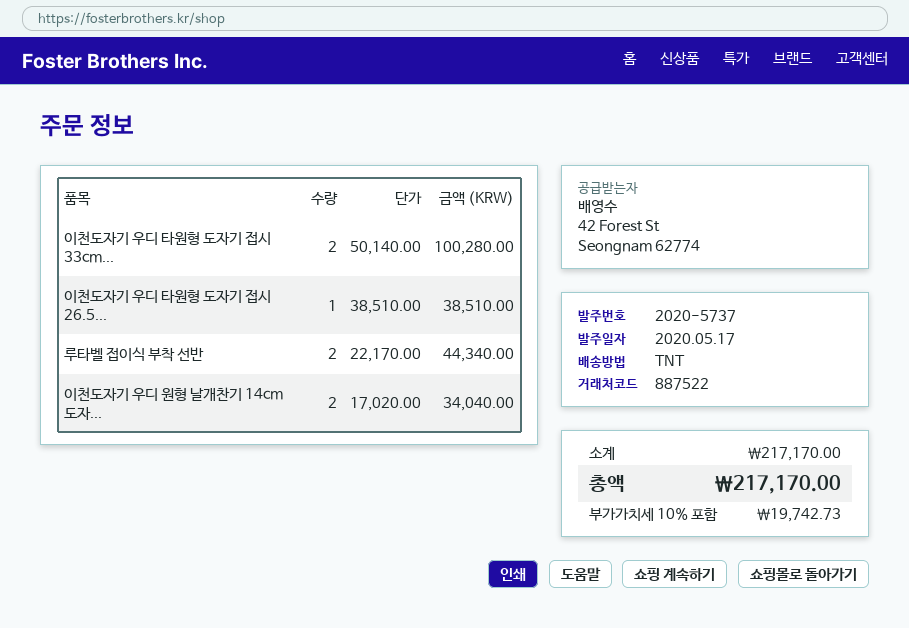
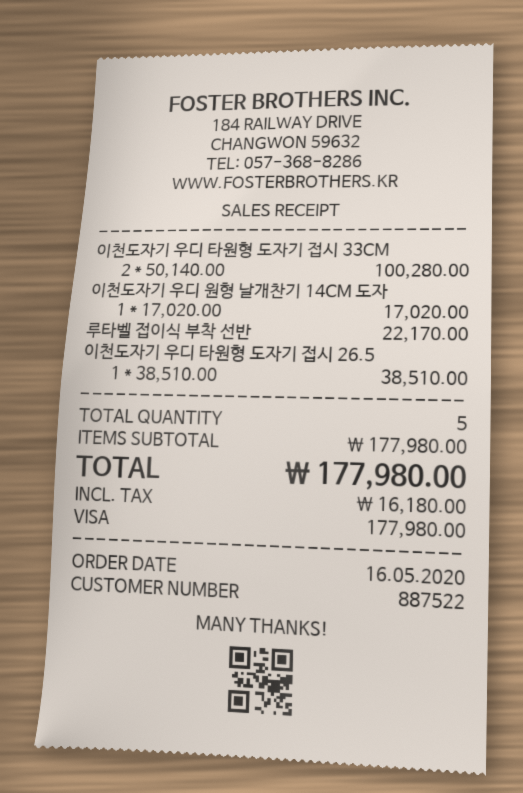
order date: 2020-05-17 -> 2020-05-16
루타벨 접이식 부착 선반: 2 x 22170.00 = 44340.00 -> 1 x 22170.00 = 22170.00
이천도자기 우디 원형 날개찬기 14cm 도자...: 2 x 17020.00 = 34040.00 -> 1 x 17020.00 = 17020.00
subtotal: 217170.00 -> 177980.00
tax: 19742.73 -> 16180.00
total: 217170.00 -> 177980.00

